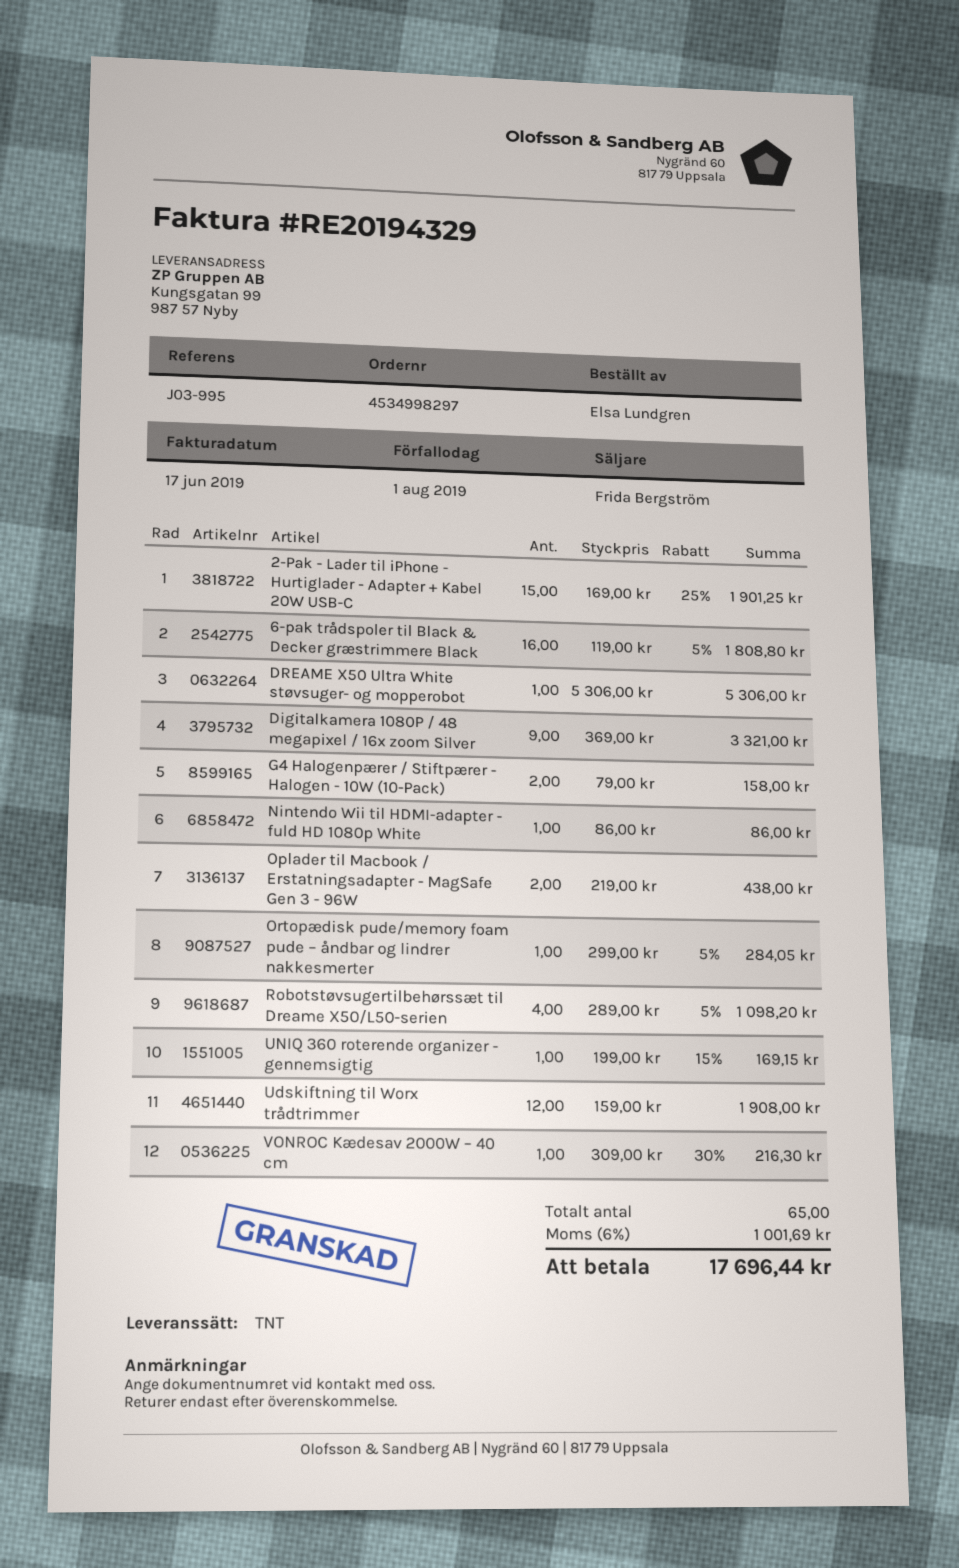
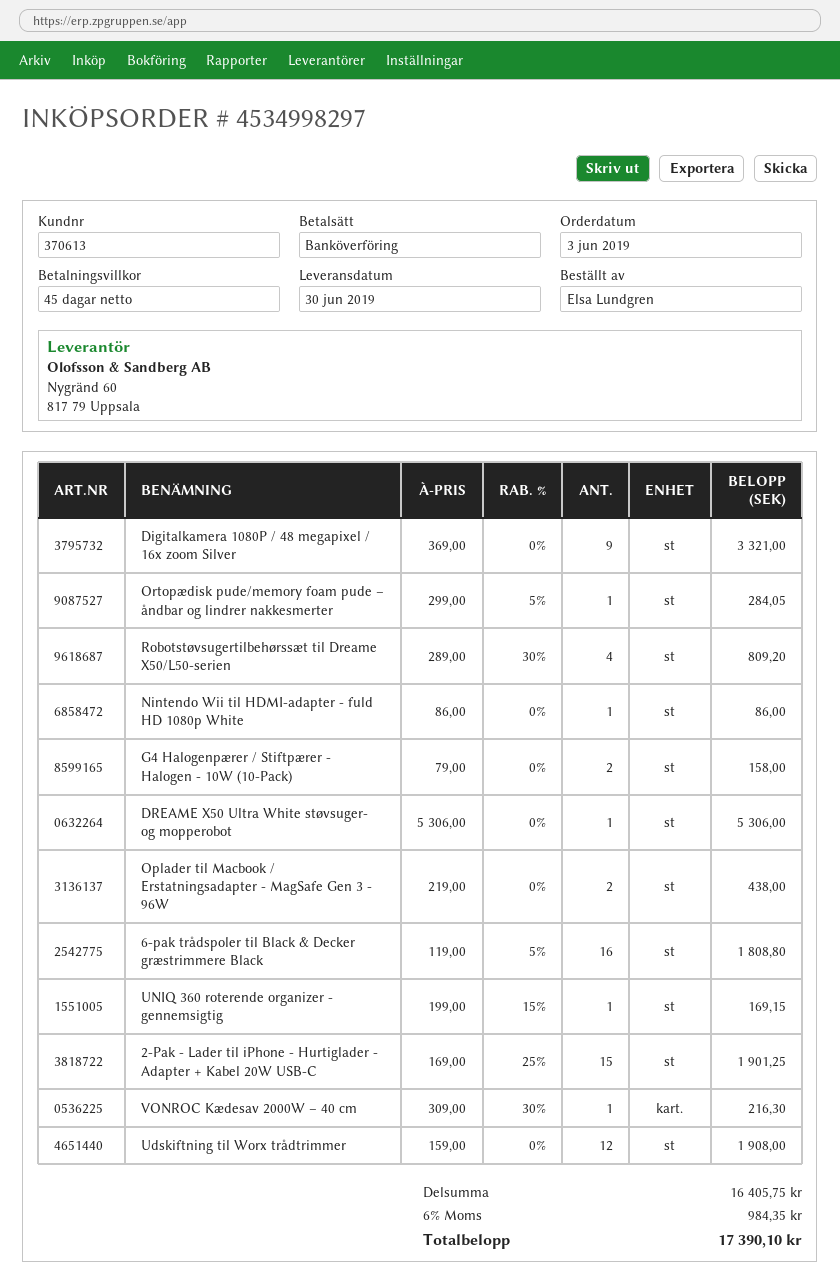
Robotstøvsugertilbehørssæt til Dreame X50/L50-serien: 4 x 289.00 - 5% = 1098.20 -> 4 x 289.00 - 30% = 809.20
tax: 6% = 1001.69 -> 6% = 984.35
total: 17696.44 -> 17390.10

